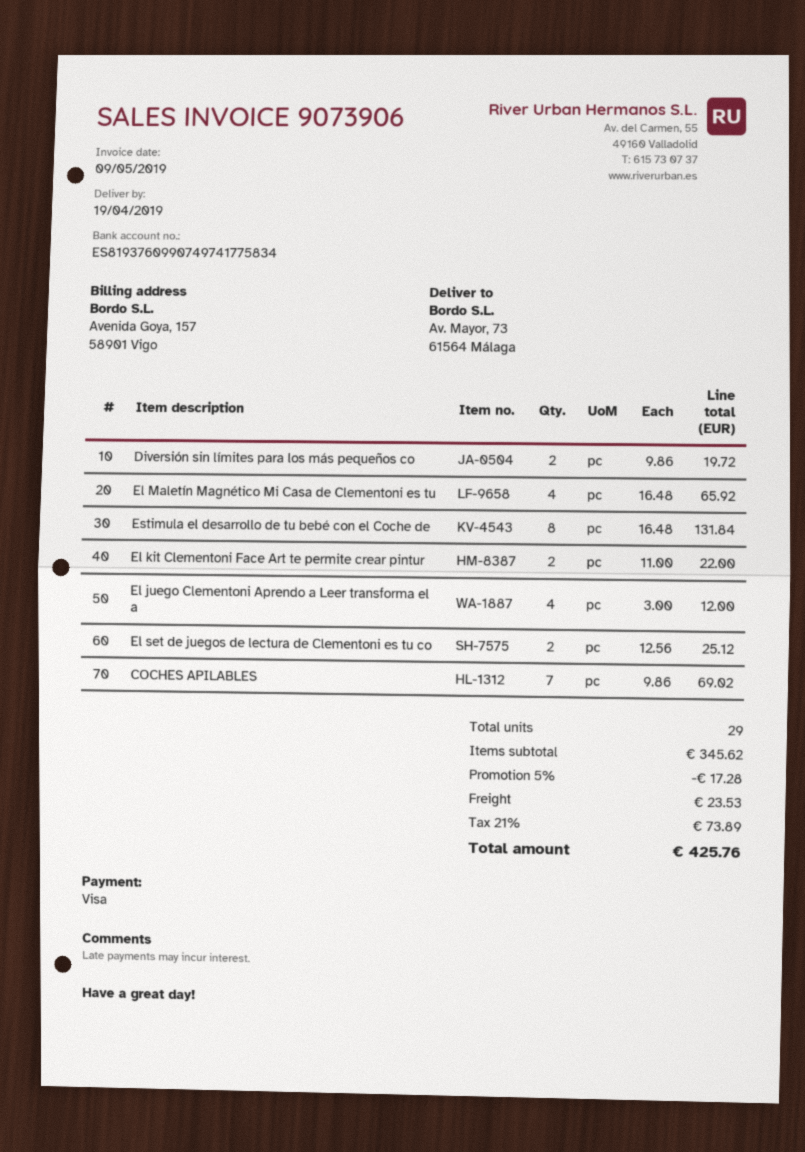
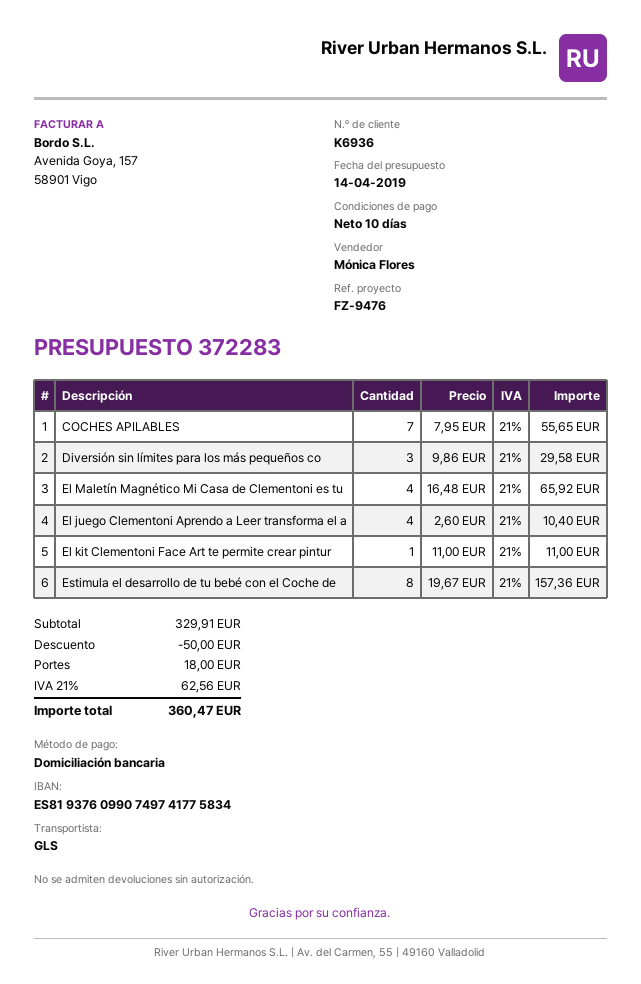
payment method: Visa -> direct debit
Diversión sin límites para los más pequeños co: 2 x 9.86 = 19.72 -> 3 x 9.86 = 29.58
Estimula el desarrollo de tu bebé con el Coche de: 8 x 16.48 = 131.84 -> 8 x 19.67 = 157.36
El kit Clementoni Face Art te permite crear pintur: 2 x 11.00 = 22.00 -> 1 x 11.00 = 11.00
El juego Clementoni Aprendo a Leer transforma el a: 4 x 3.00 = 12.00 -> 4 x 2.60 = 10.40
El set de juegos de lectura de Clementoni es tu co: 2 x 12.56 = 25.12 -> none
COCHES APILABLES: 7 x 9.86 = 69.02 -> 7 x 7.95 = 55.65
subtotal: 345.62 -> 329.91
discount: 17.28 -> 50.00
shipping: 23.53 -> 18.00
tax: 21% = 73.89 -> 21% = 62.56
total: 425.76 -> 360.47

